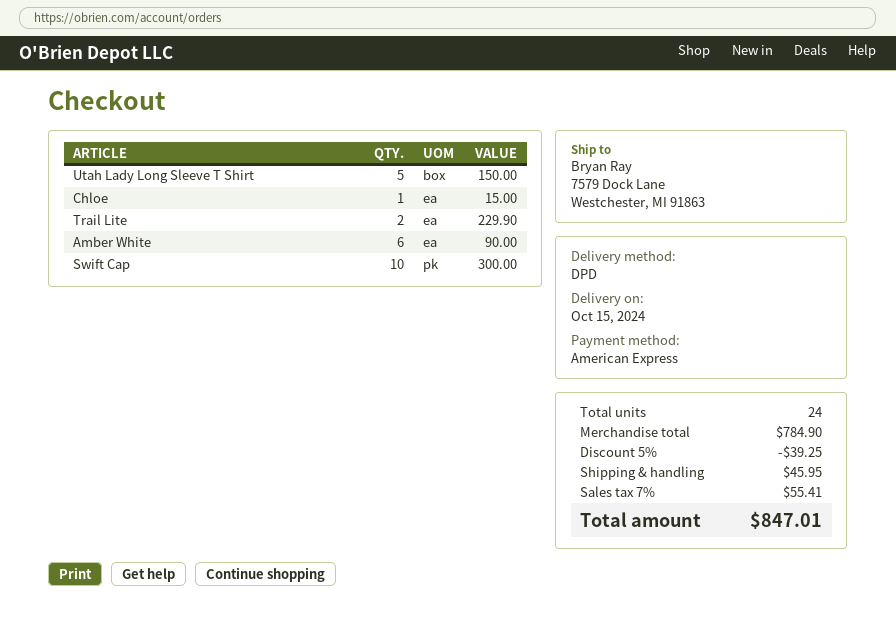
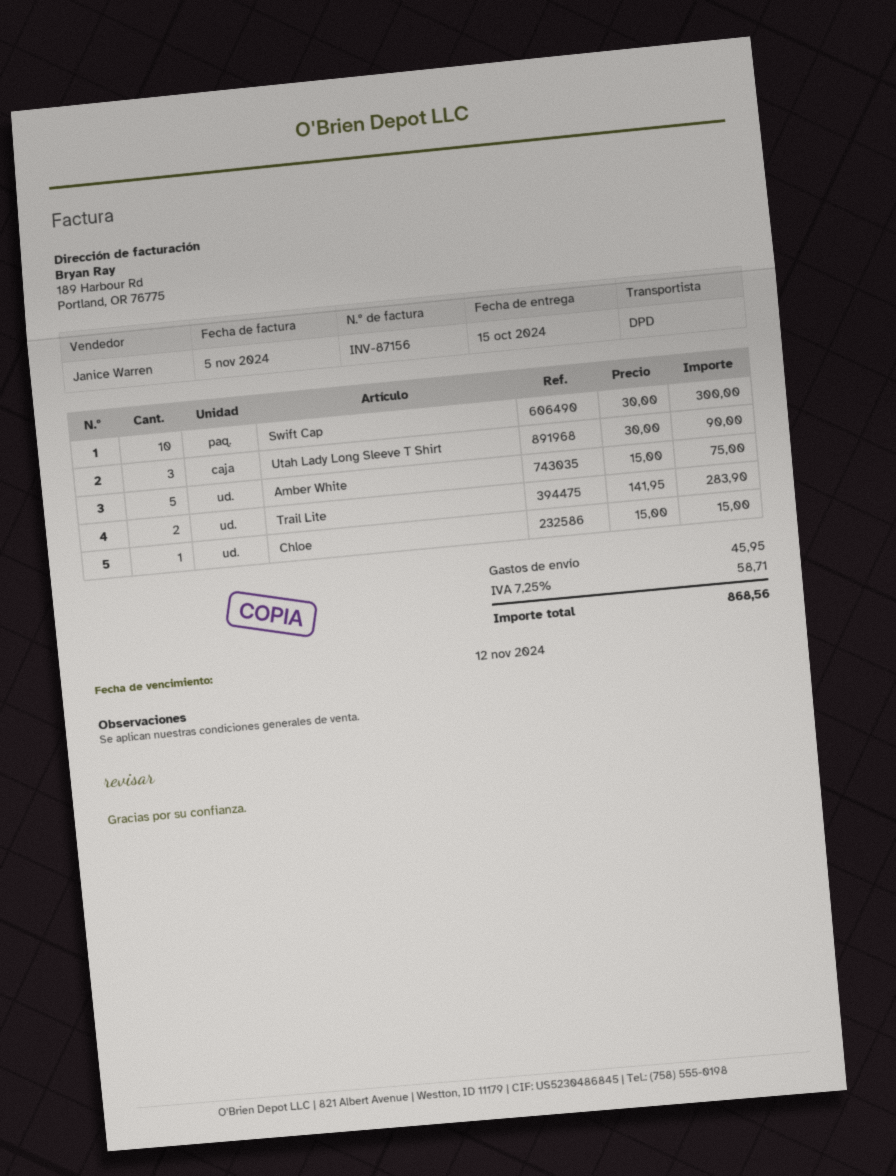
Utah Lady Long Sleeve T Shirt: 5 for 150.00 -> 3 for 90.00
Trail Lite: 2 for 229.90 -> 2 for 283.90
Amber White: 6 for 90.00 -> 5 for 75.00
discount: 5% = 39.25 -> none
tax: 7% = 55.41 -> 7.25% = 58.71
total: 847.01 -> 868.56

